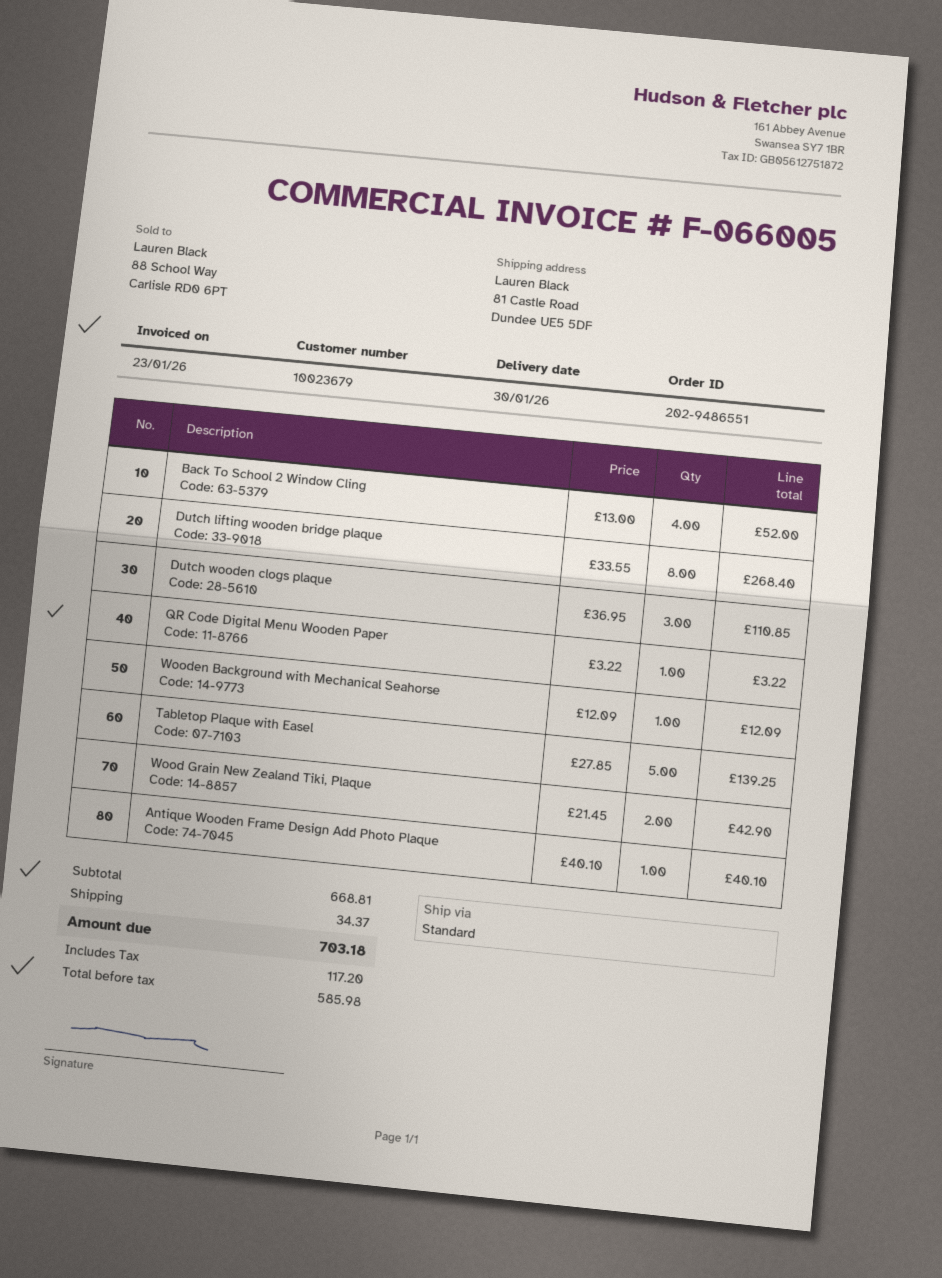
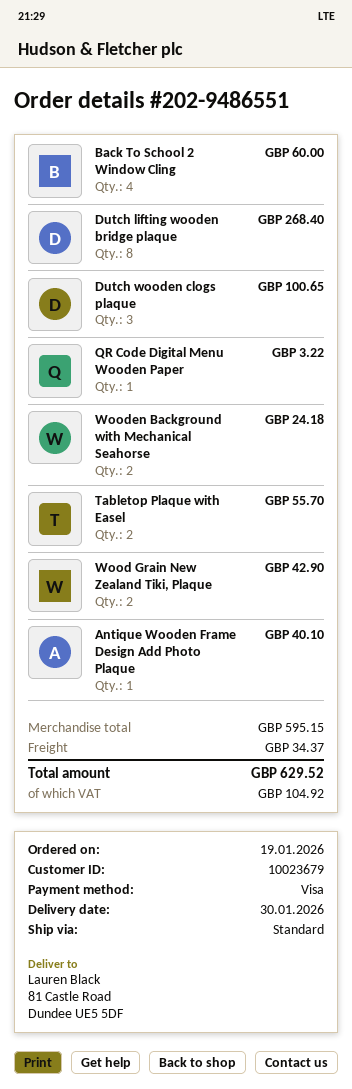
Back To School 2 Window Cling: 4 for 52.00 -> 4 for 60.00
Dutch wooden clogs plaque: 3 for 110.85 -> 3 for 100.65
Wooden Background with Mechanical Seahorse: 1 for 12.09 -> 2 for 24.18
Tabletop Plaque with Easel: 5 for 139.25 -> 2 for 55.70
subtotal: 668.81 -> 595.15
tax: 117.20 -> 104.92
total: 703.18 -> 629.52

